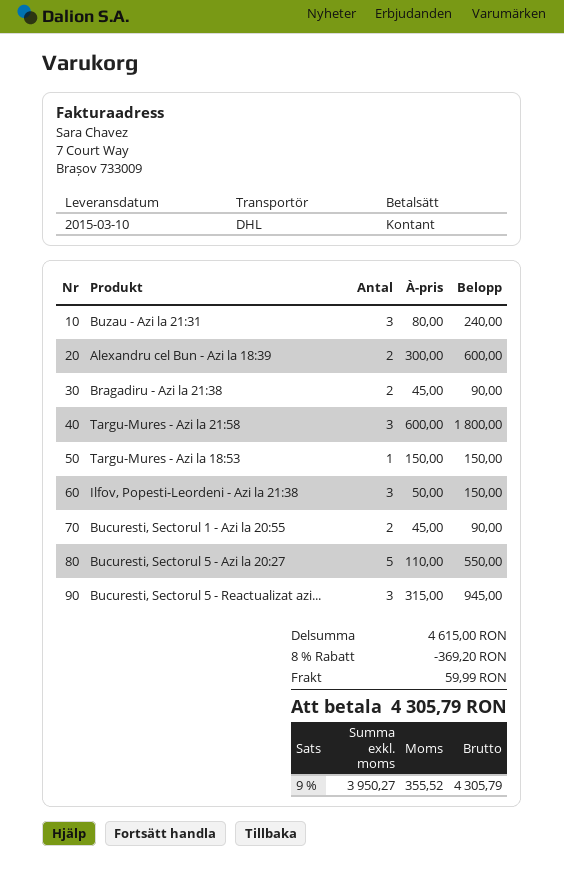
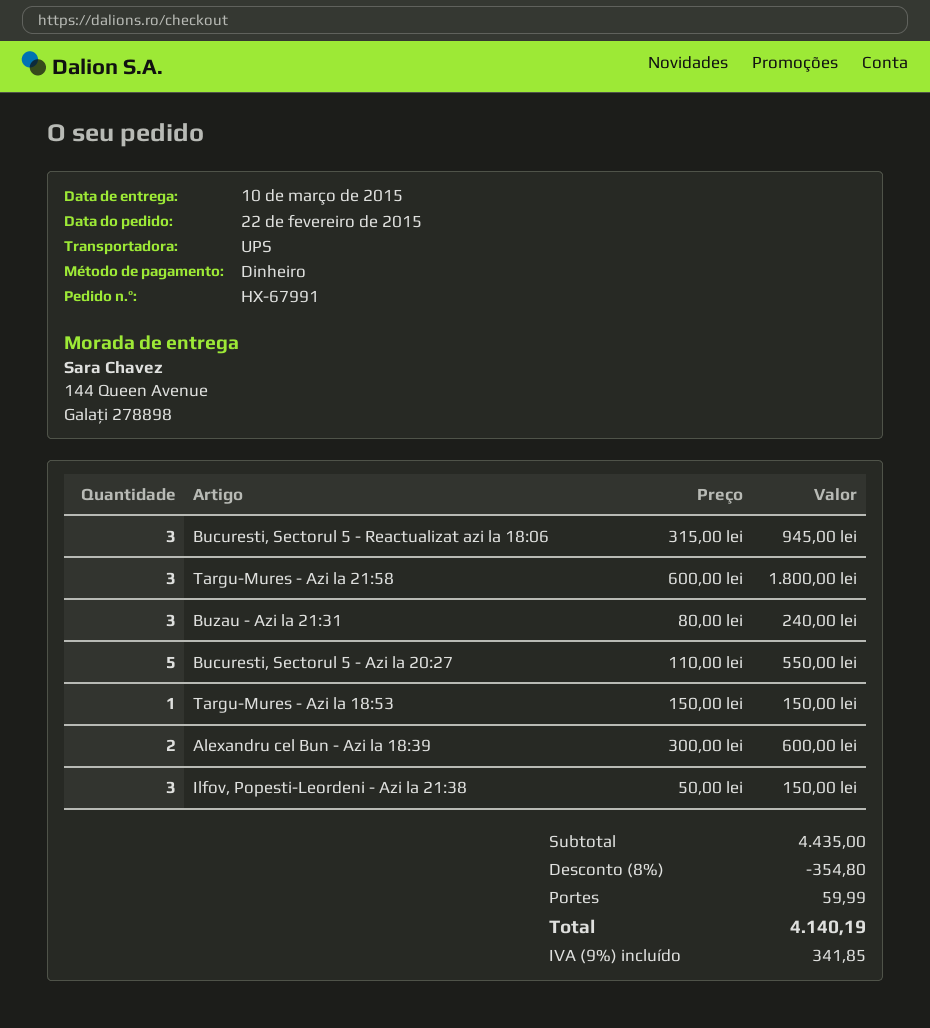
shipping method: DHL -> UPS
Bragadiru - Azi la 21:38: 2 x 45.00 = 90.00 -> none
Bucuresti, Sectorul 1 - Azi la 20:55: 2 x 45.00 = 90.00 -> none
subtotal: 4615.00 -> 4435.00
discount: 8% = 369.20 -> 8% = 354.80
tax: 9% = 355.52 -> 9% = 341.85
total: 4305.79 -> 4140.19

